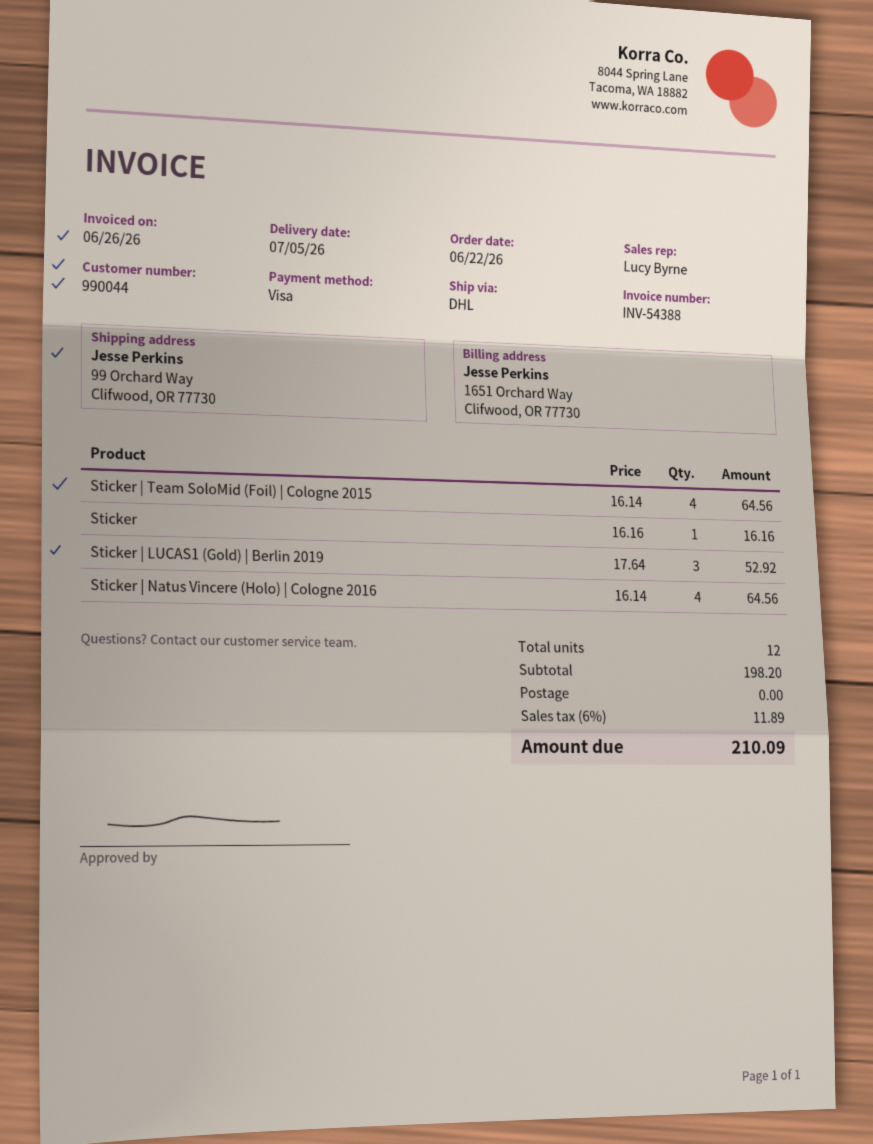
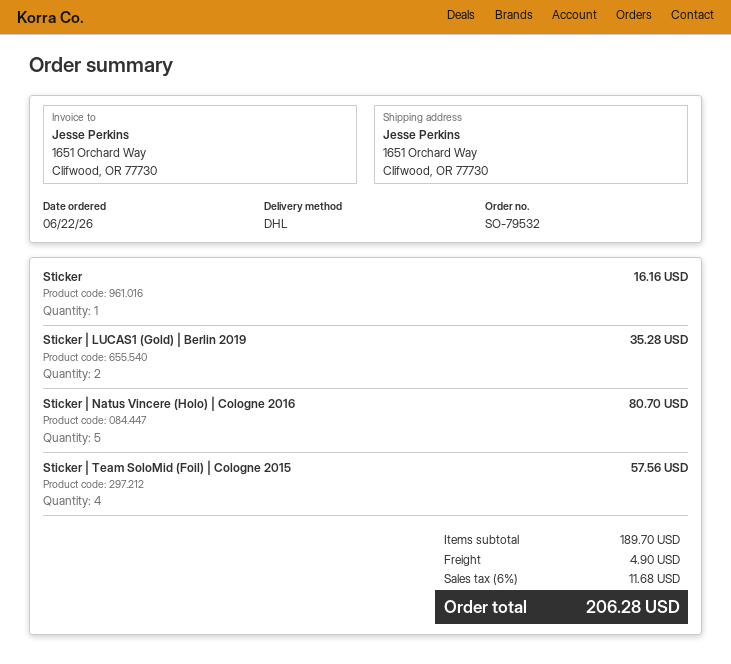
ship to: 99 Orchard Way, Clifwood, OR 77730 -> 1651 Orchard Way, Clifwood, OR 77730
Sticker | Team SoloMid (Foil) | Cologne 2015: 4 for 64.56 -> 4 for 57.56
Sticker | LUCAS1 (Gold) | Berlin 2019: 3 for 52.92 -> 2 for 35.28
Sticker | Natus Vincere (Holo) | Cologne 2016: 4 for 64.56 -> 5 for 80.70
subtotal: 198.20 -> 189.70
shipping: 0.00 -> 4.90
tax: 6% = 11.89 -> 6% = 11.68
total: 210.09 -> 206.28

